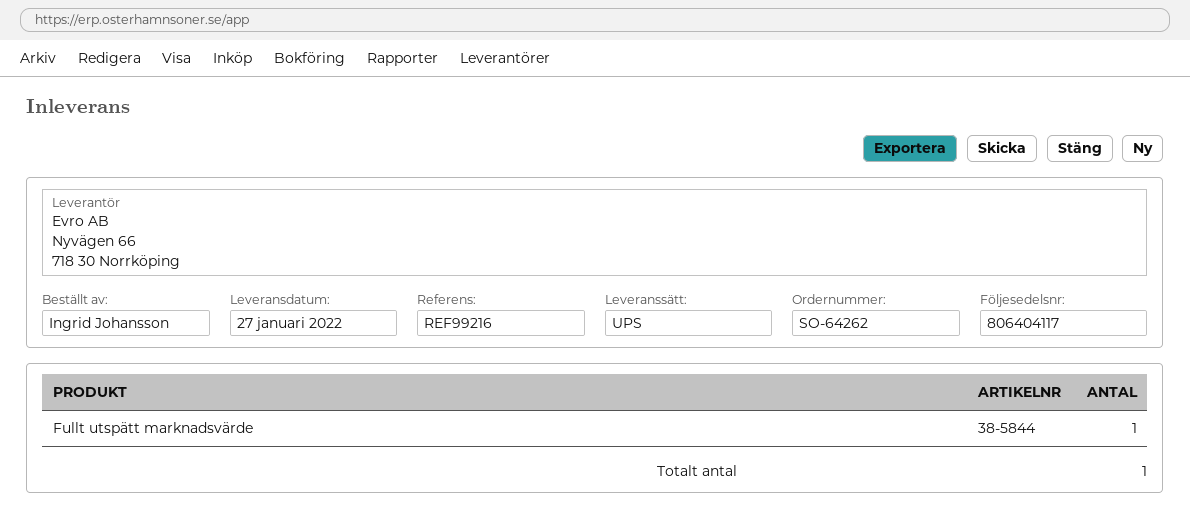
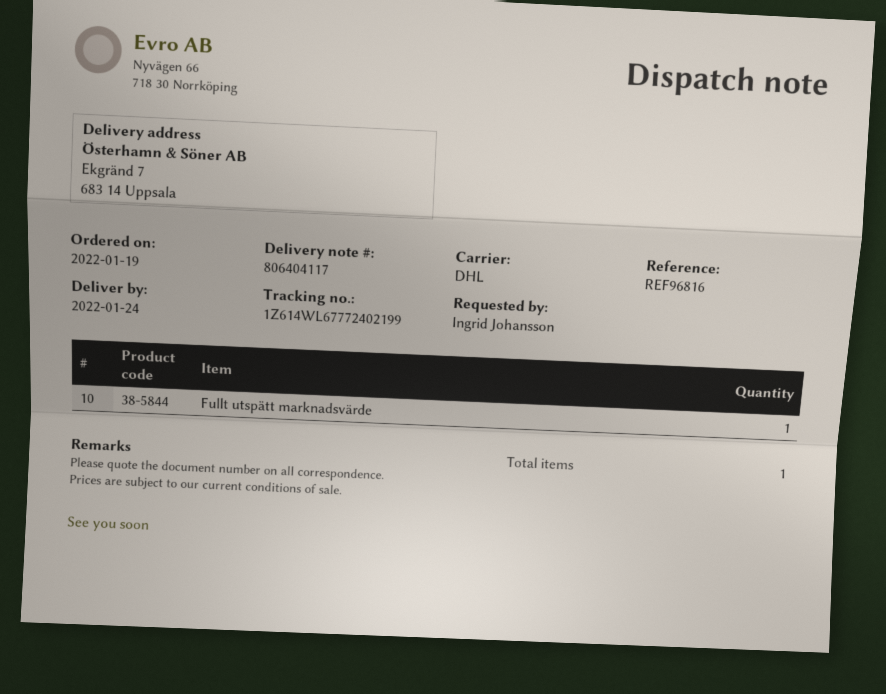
delivery date: 2022-01-27 -> 2022-01-24
reference: REF99216 -> REF96816
shipping method: UPS -> DHL

